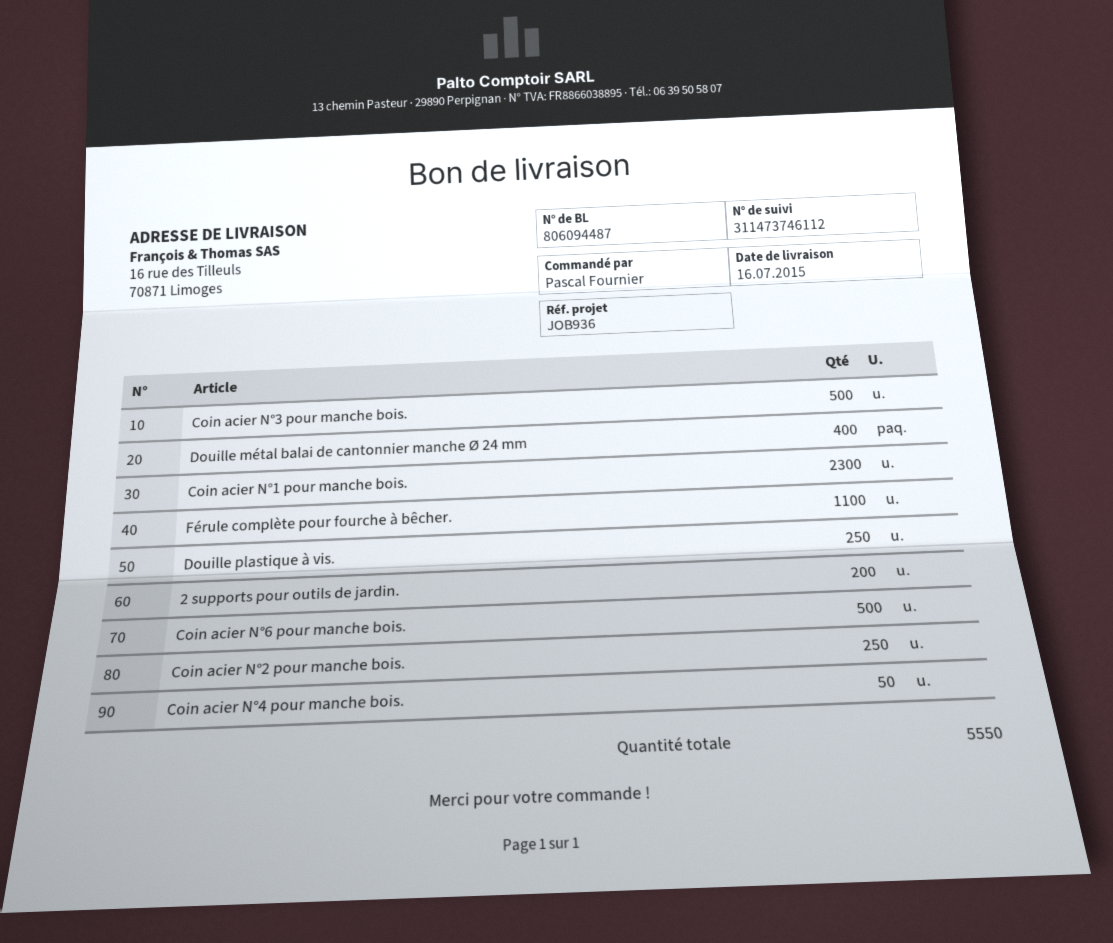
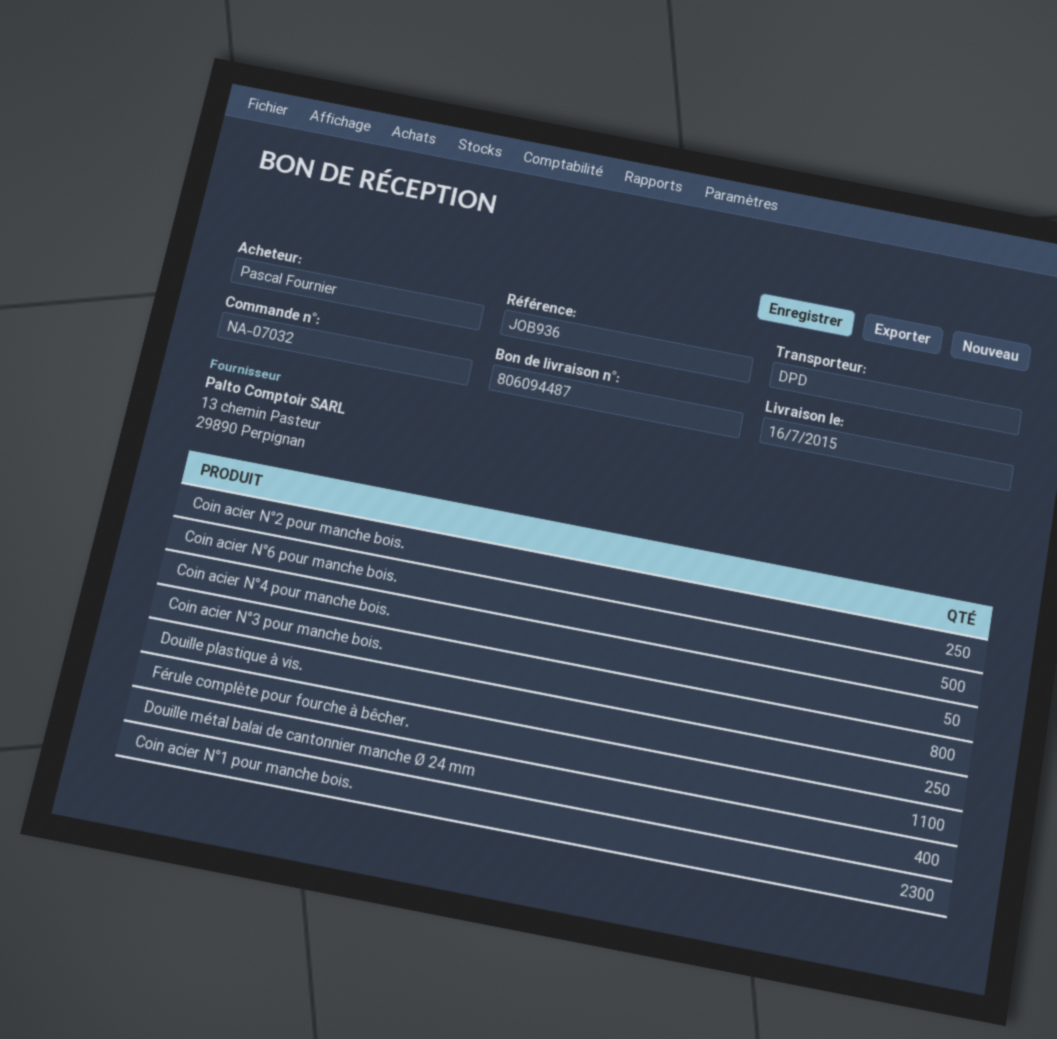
Coin acier N°3 pour manche bois.: 500 -> 800
2 supports pour outils de jardin.: 200 -> none

